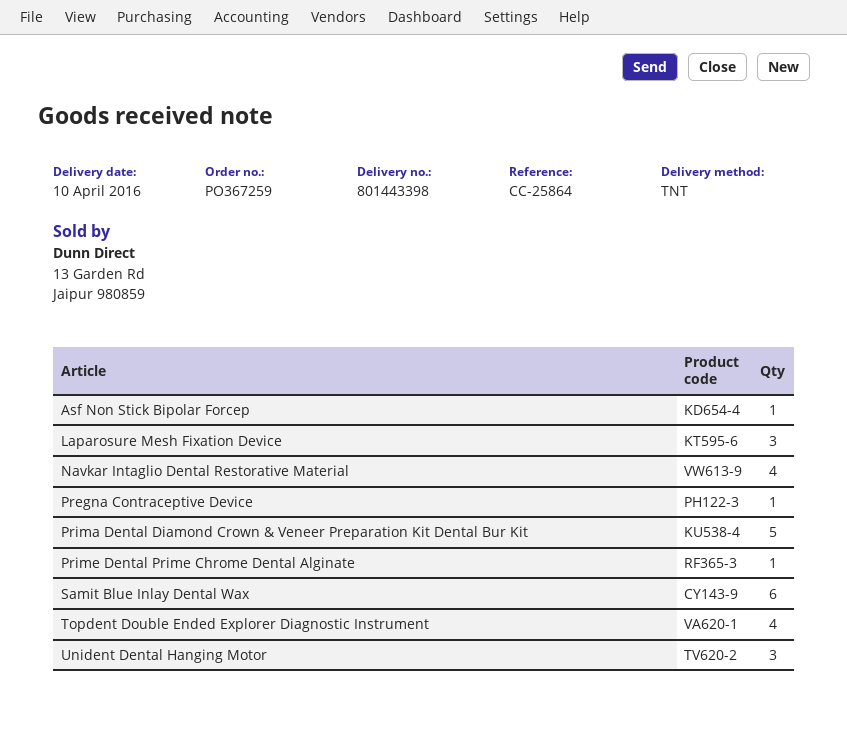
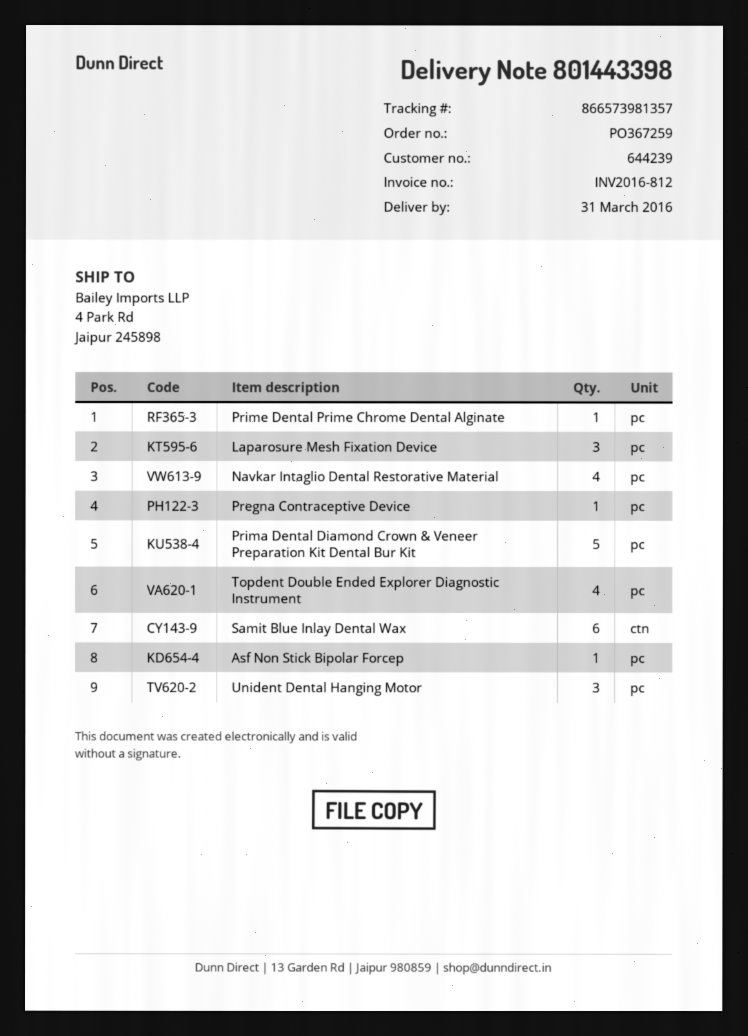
delivery date: 2016-04-10 -> 2016-03-31

